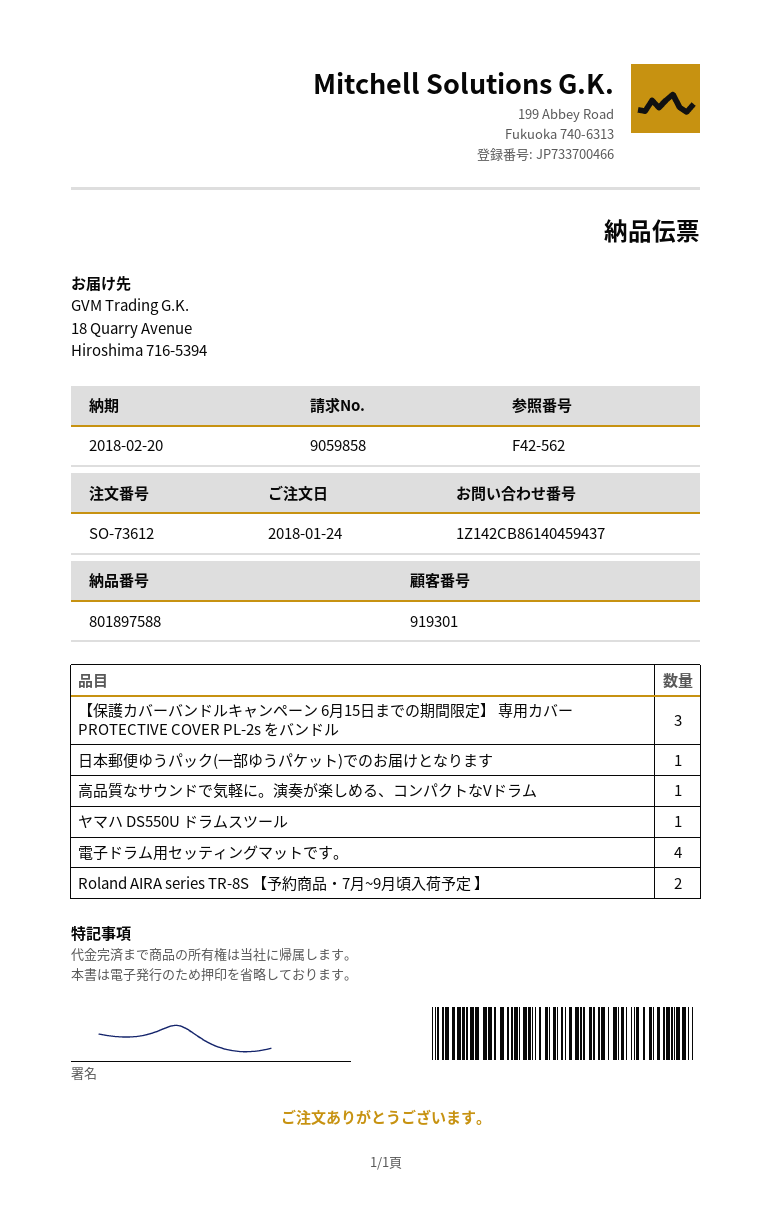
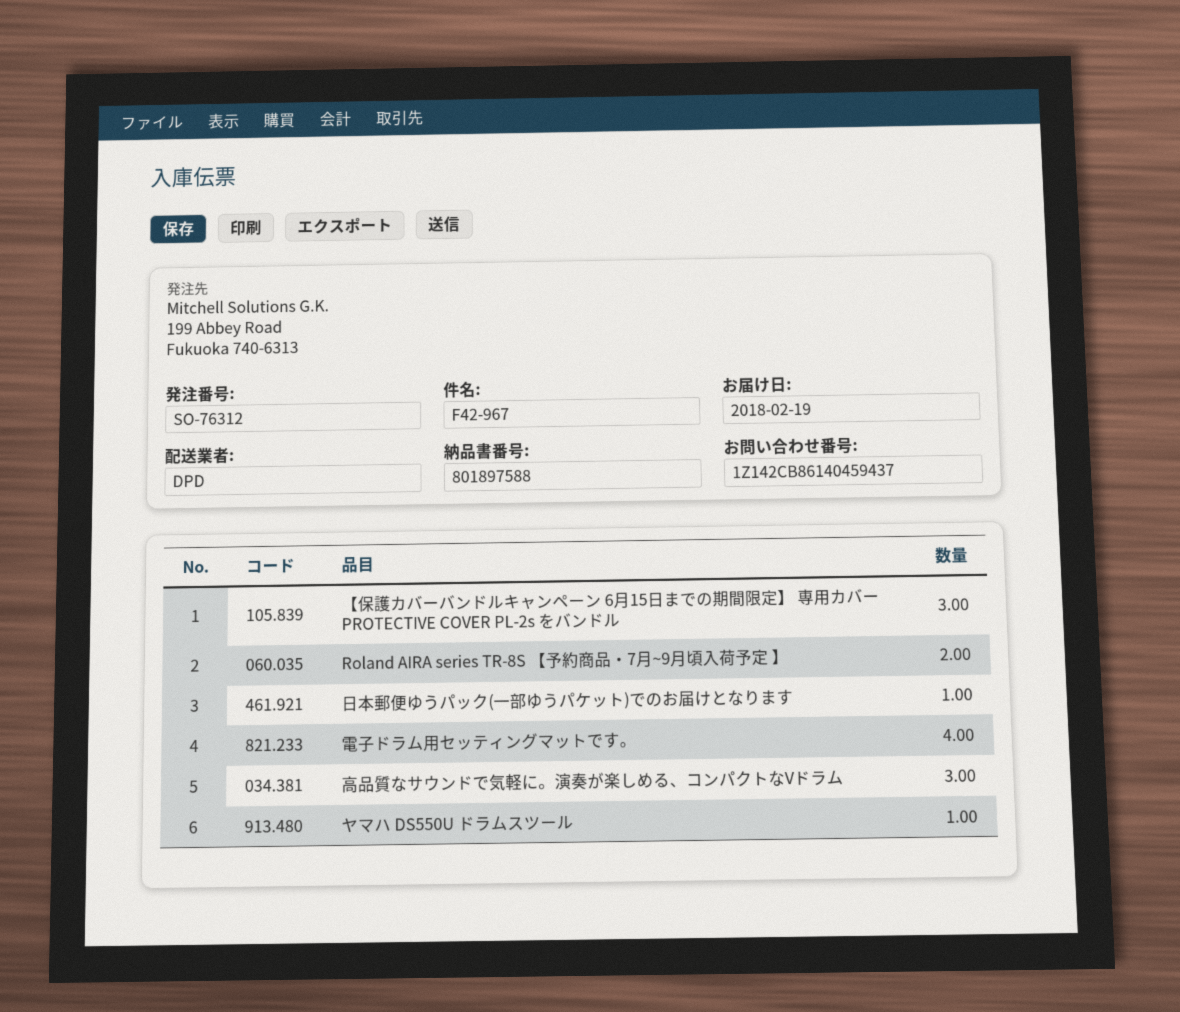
order number: SO-73612 -> SO-76312
delivery date: 2018-02-20 -> 2018-02-19
reference: F42-562 -> F42-967
高品質なサウンドで気軽に。演奏が楽しめる、コンパクトなVドラム: 1 -> 3

